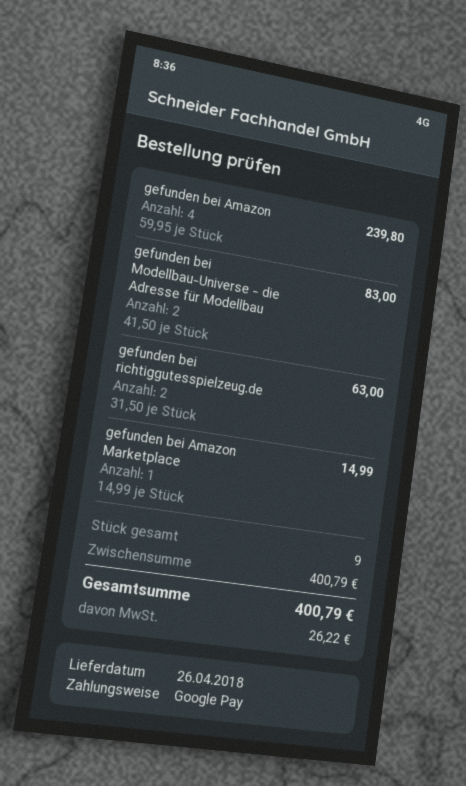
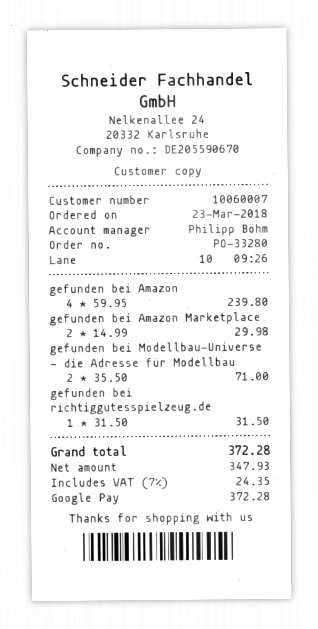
gefunden bei Modellbau-Universe - die Adresse für Modellbau: 2 x 41.50 = 83.00 -> 2 x 35.50 = 71.00
gefunden bei richtiggutesspielzeug.de: 2 x 31.50 = 63.00 -> 1 x 31.50 = 31.50
gefunden bei Amazon Marketplace: 1 x 14.99 = 14.99 -> 2 x 14.99 = 29.98
tax: 26.22 -> 24.35
total: 400.79 -> 372.28

